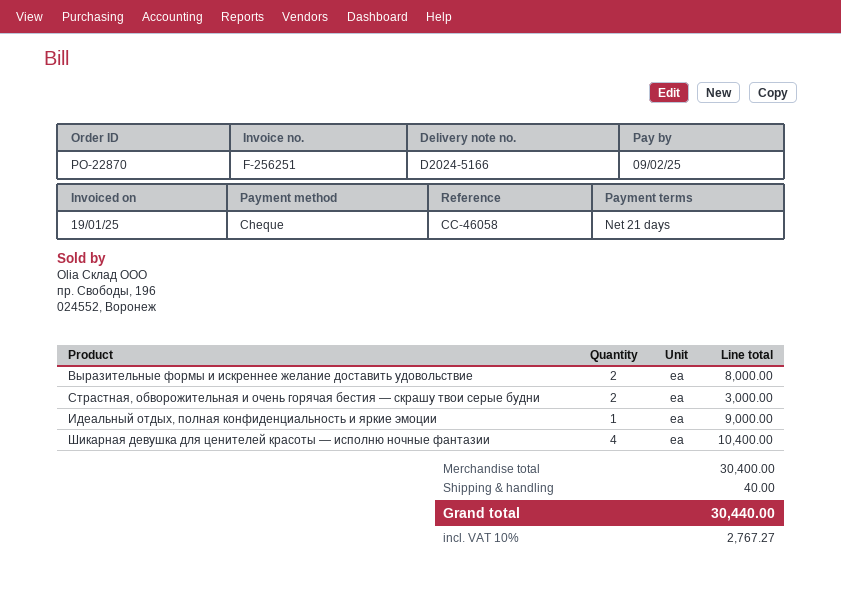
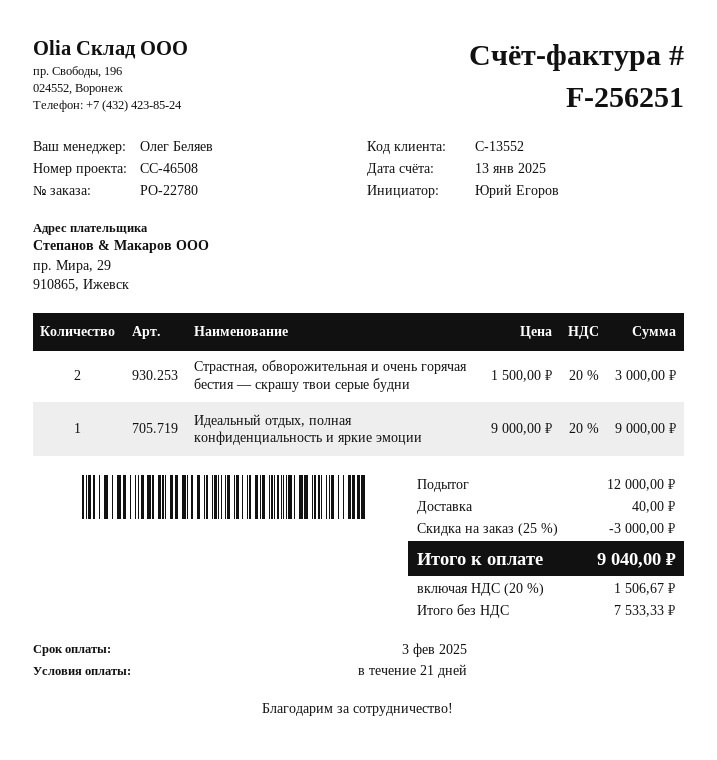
order number: PO-22870 -> PO-22780
invoice date: 2025-01-19 -> 2025-01-13
due date: 2025-02-09 -> 2025-02-03
reference: CC-46058 -> CC-46508
Выразительные формы и искреннее желание доставить удовольствие: 2 for 8000.00 -> none
Шикарная девушка для ценителей красоты — исполню ночные фантазии: 4 for 10400.00 -> none
subtotal: 30400.00 -> 12000.00
discount: none -> 25% = 3000.00
tax: 10% = 2767.27 -> 20% = 1506.67
total: 30440.00 -> 9040.00

